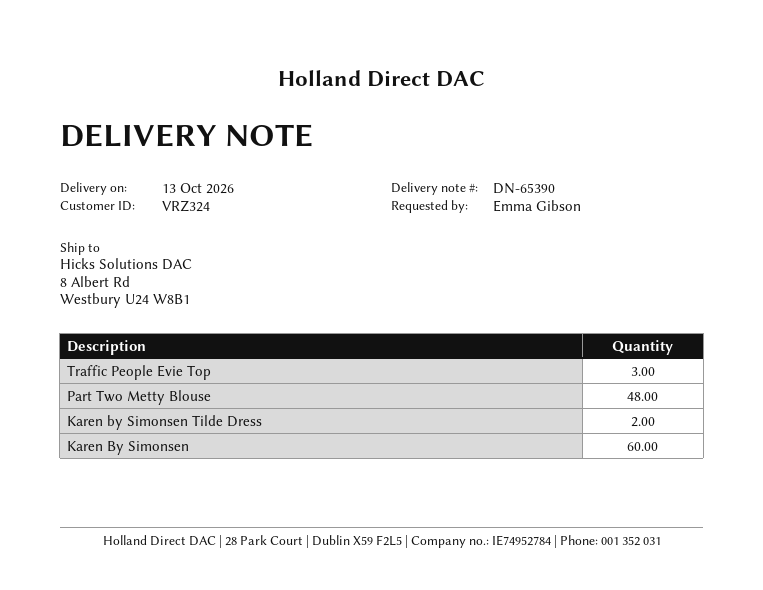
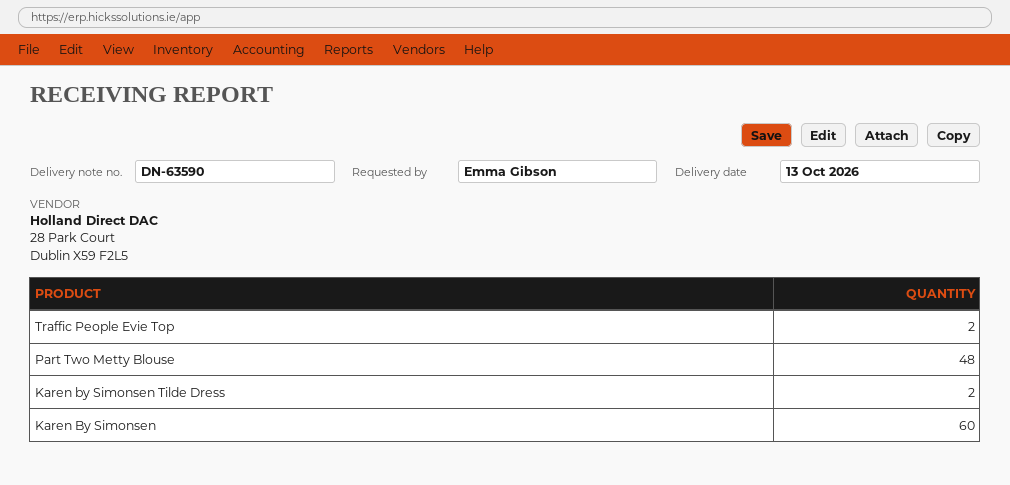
delivery note number: DN-65390 -> DN-63590
Traffic People Evie Top: 3 -> 2

